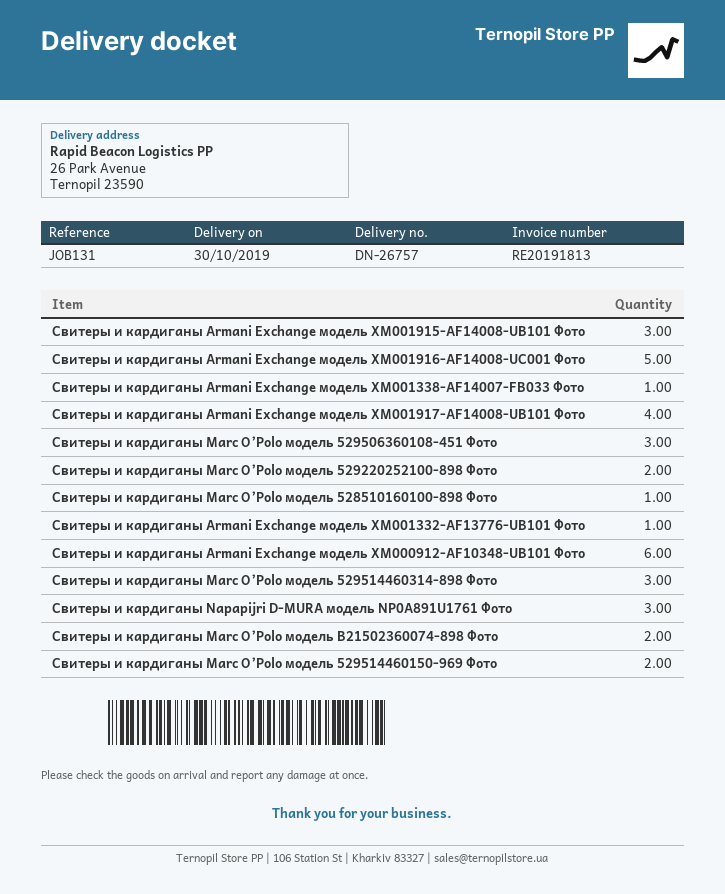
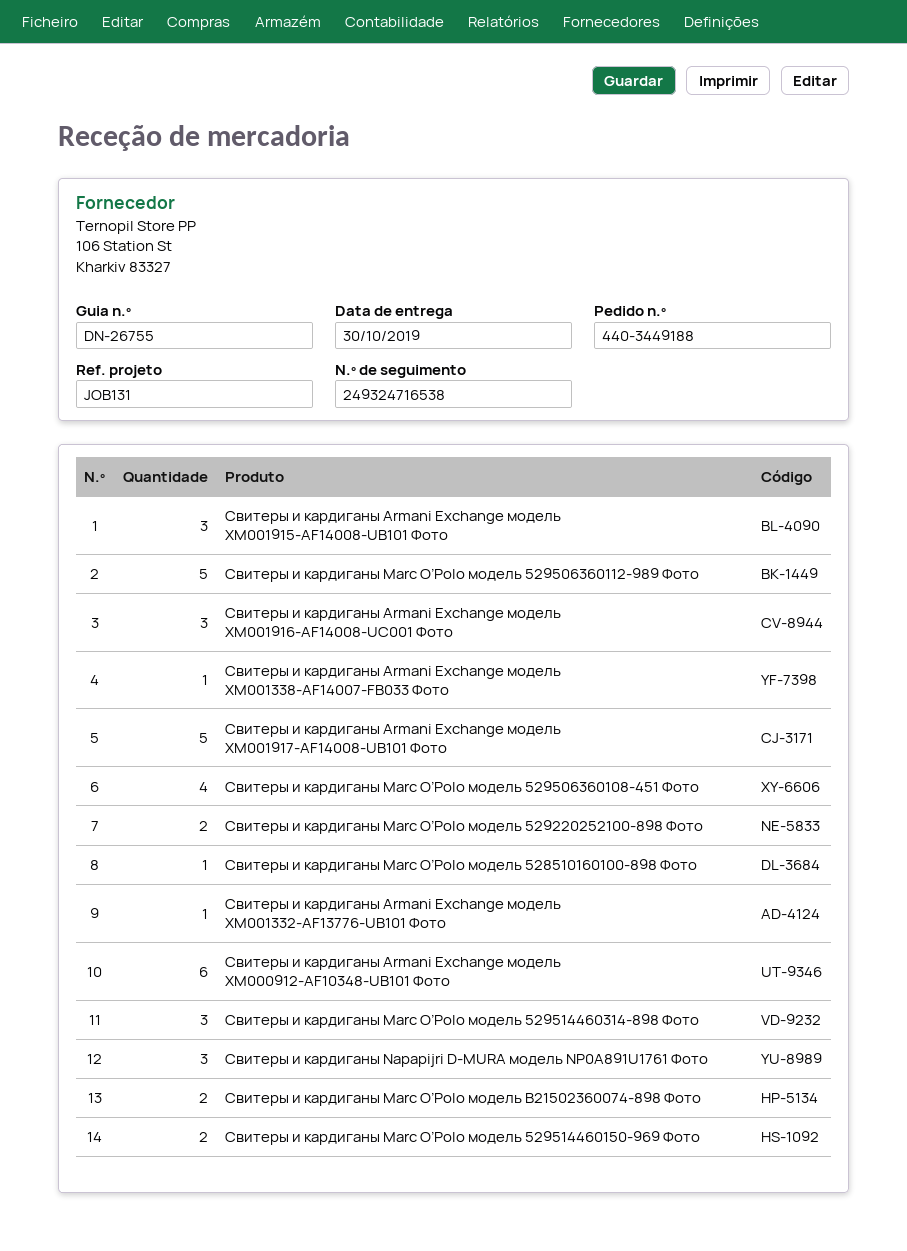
delivery note number: DN-26757 -> DN-26755
Свитеры и кардиганы Armani Exchange модель XM001916-AF14008-UC001 Фото: 5 -> 3
Свитеры и кардиганы Armani Exchange модель XM001917-AF14008-UB101 Фото: 4 -> 5
Свитеры и кардиганы Marc O’Polo модель 529506360108-451 Фото: 3 -> 4
Свитеры и кардиганы Marc O’Polo модель 529506360112-989 Фото: none -> 5

